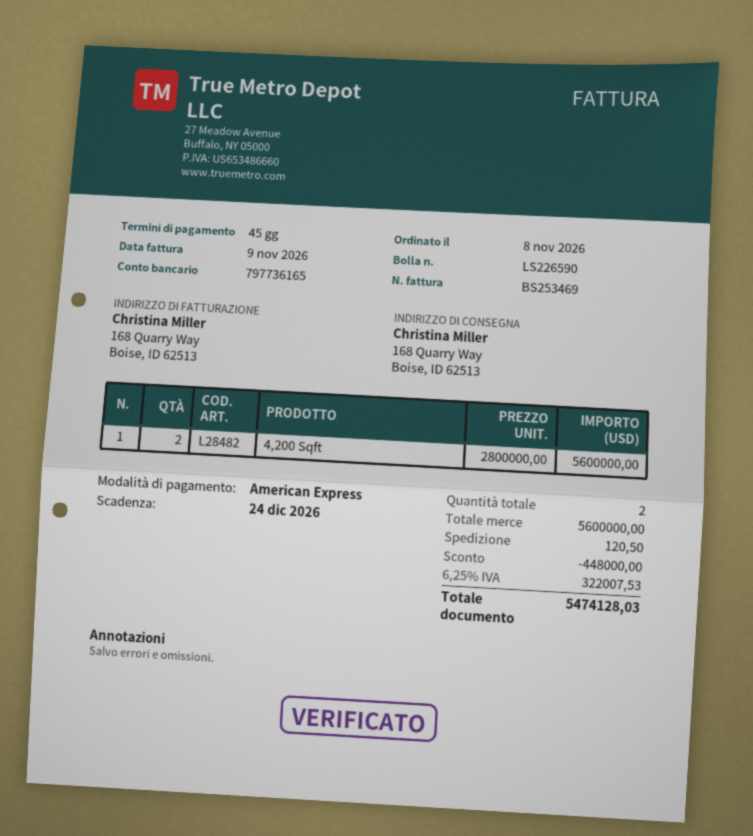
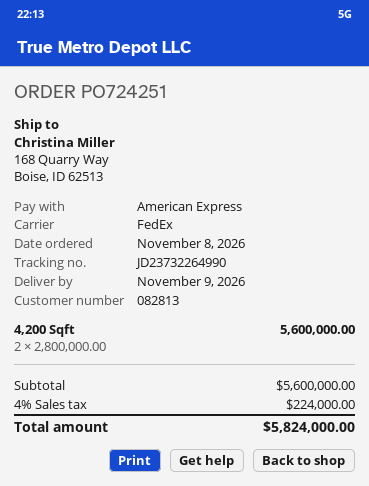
discount: 448000.00 -> none
shipping: 120.50 -> none
tax: 6.25% = 322007.53 -> 4% = 224000.00
total: 5474128.03 -> 5824000.00

